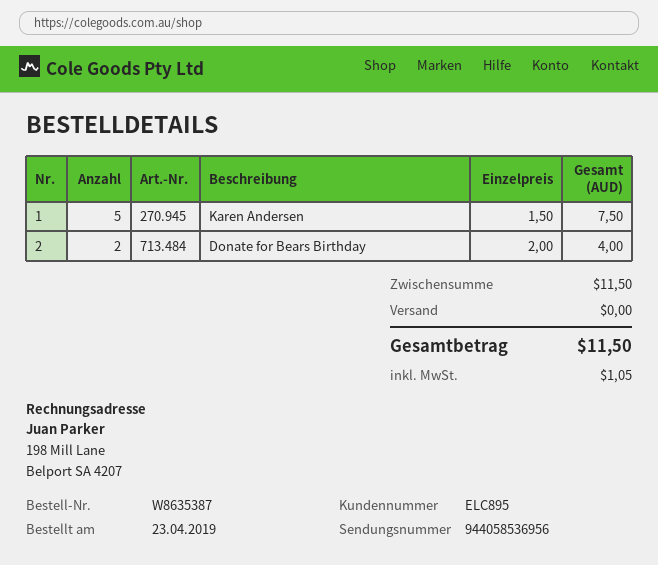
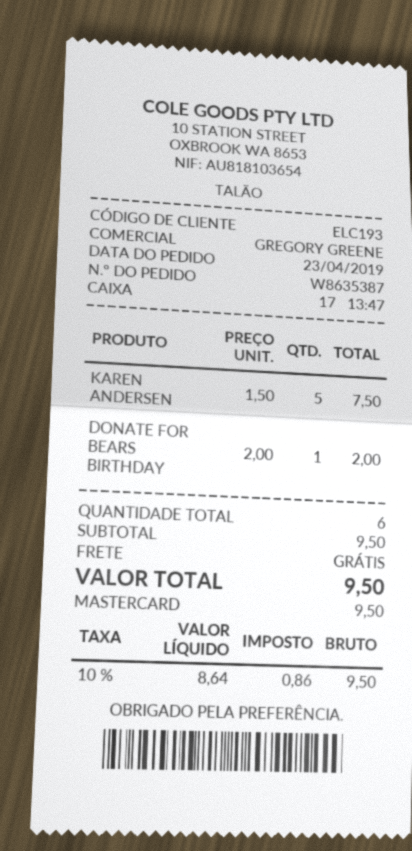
customer number: ELC895 -> ELC193
Donate for Bears Birthday: 2 x 2.00 = 4.00 -> 1 x 2.00 = 2.00
subtotal: 11.50 -> 9.50
tax: 1.05 -> 0.86
total: 11.50 -> 9.50

